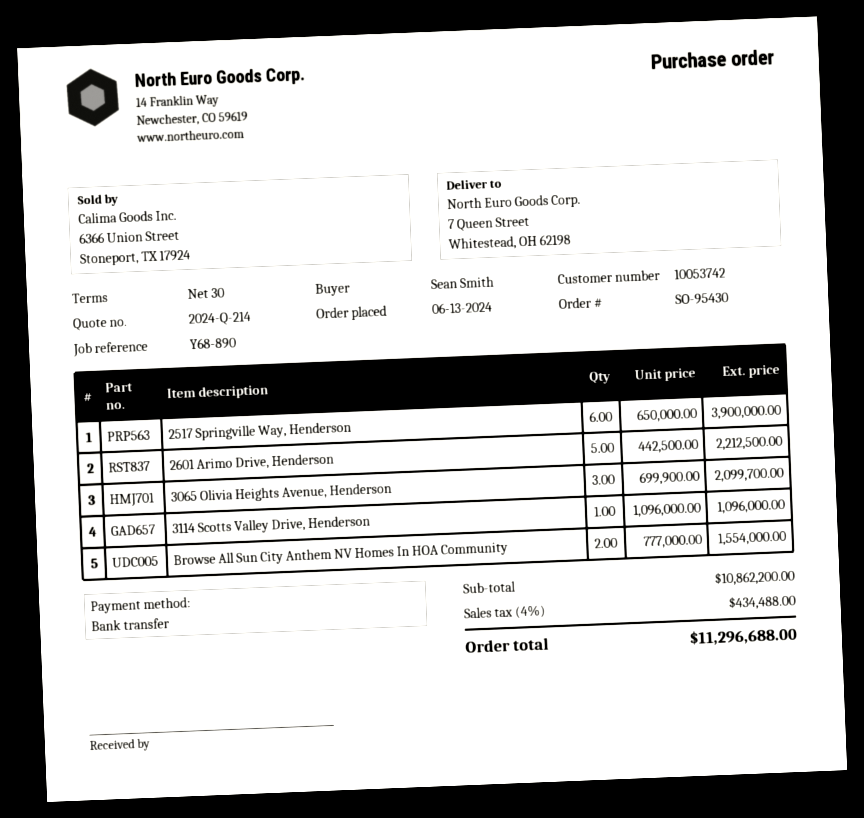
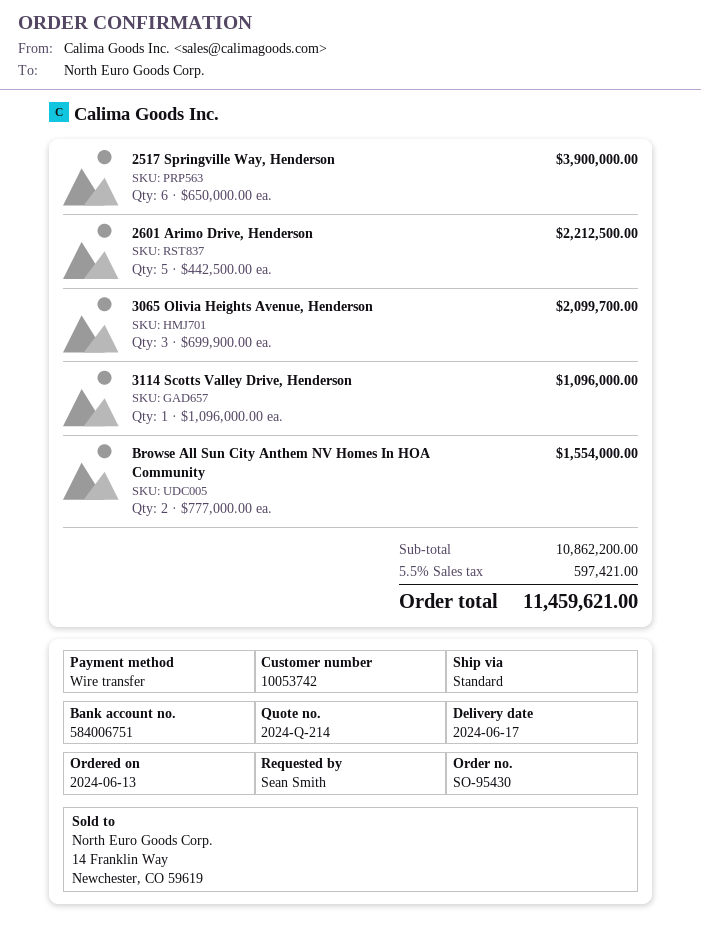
tax: 4% = 434488.00 -> 5.5% = 597421.00
total: 11296688.00 -> 11459621.00

